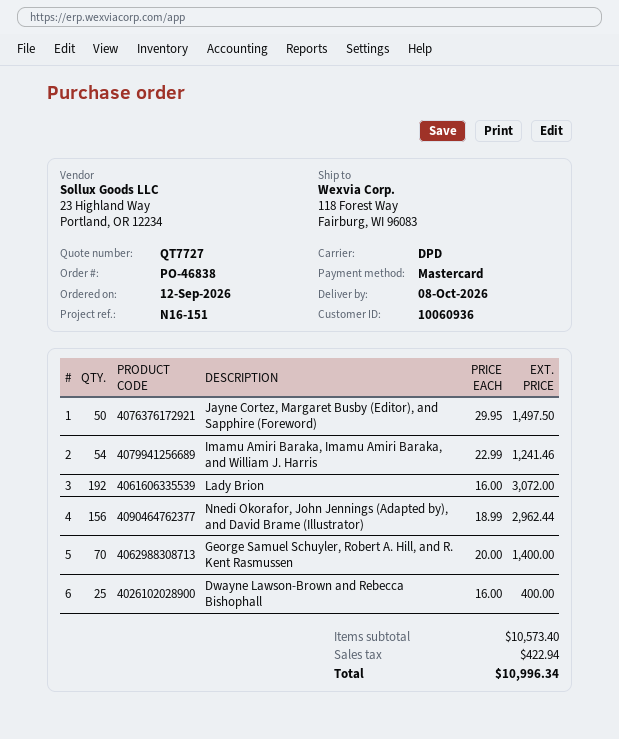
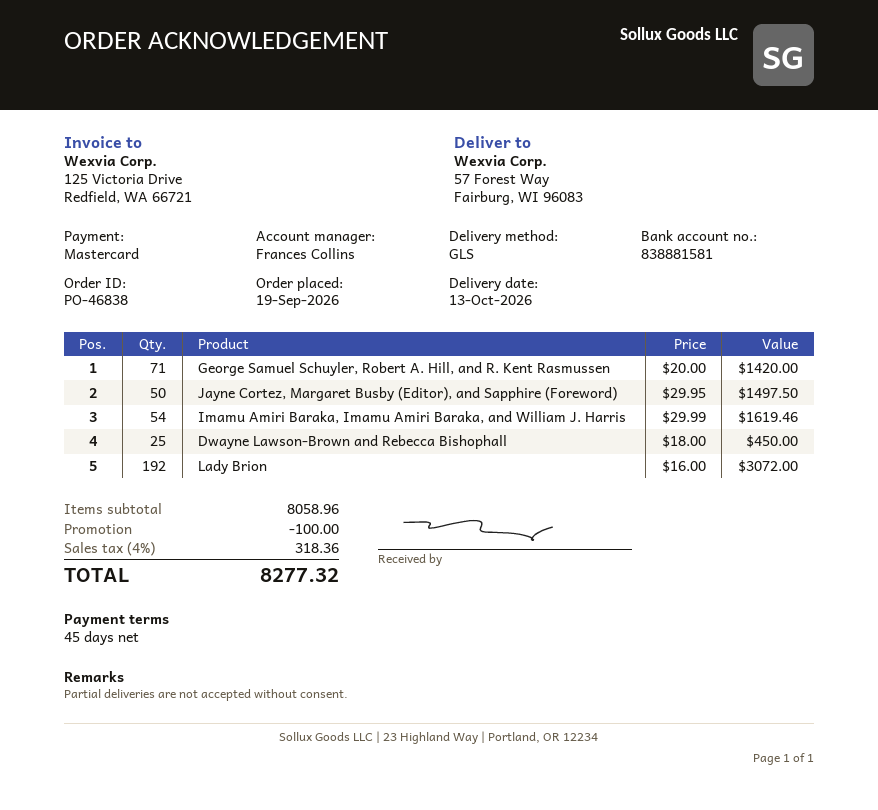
order date: 2026-09-12 -> 2026-09-19
delivery date: 2026-10-08 -> 2026-10-13
shipping method: DPD -> GLS
ship to: 118 Forest Way, Fairburg, WI 96083 -> 57 Forest Way, Fairburg, WI 96083
Imamu Amiri Baraka, Imamu Amiri Baraka, and William J. Harris: 54 x 22.99 = 1241.46 -> 54 x 29.99 = 1619.46
Nnedi Okorafor, John Jennings (Adapted by), and David Brame (Illustrator): 156 x 18.99 = 2962.44 -> none
George Samuel Schuyler, Robert A. Hill, and R. Kent Rasmussen: 70 x 20.00 = 1400.00 -> 71 x 20.00 = 1420.00
Dwayne Lawson-Brown and Rebecca Bishophall: 25 x 16.00 = 400.00 -> 25 x 18.00 = 450.00
subtotal: 10573.40 -> 8058.96
discount: none -> 100.00
tax: 422.94 -> 318.36
total: 10996.34 -> 8277.32

